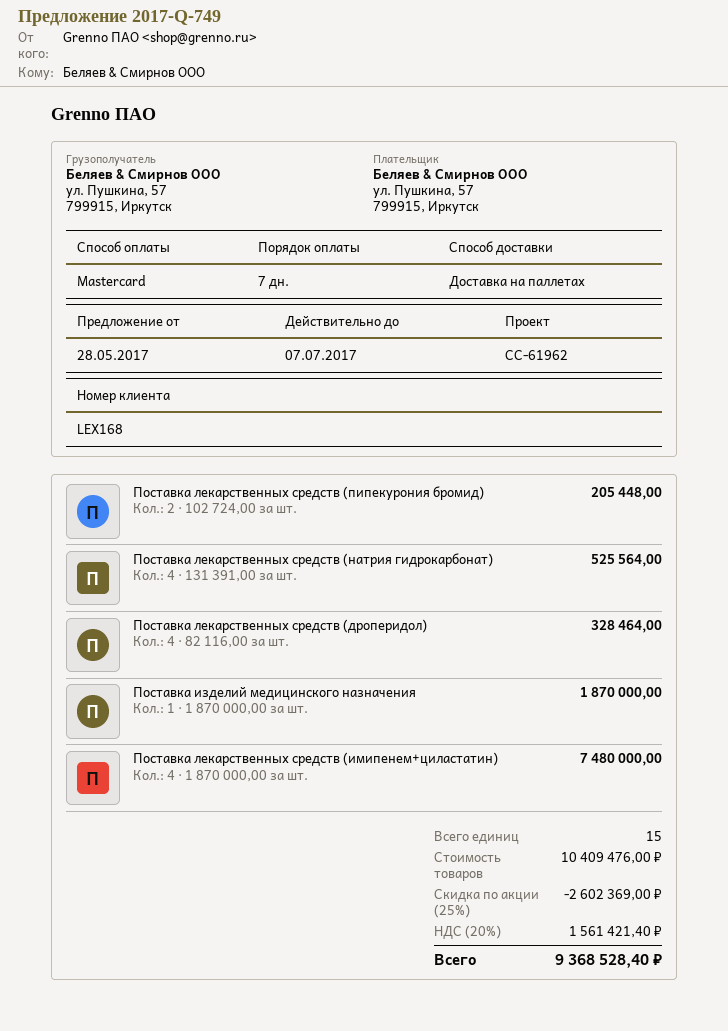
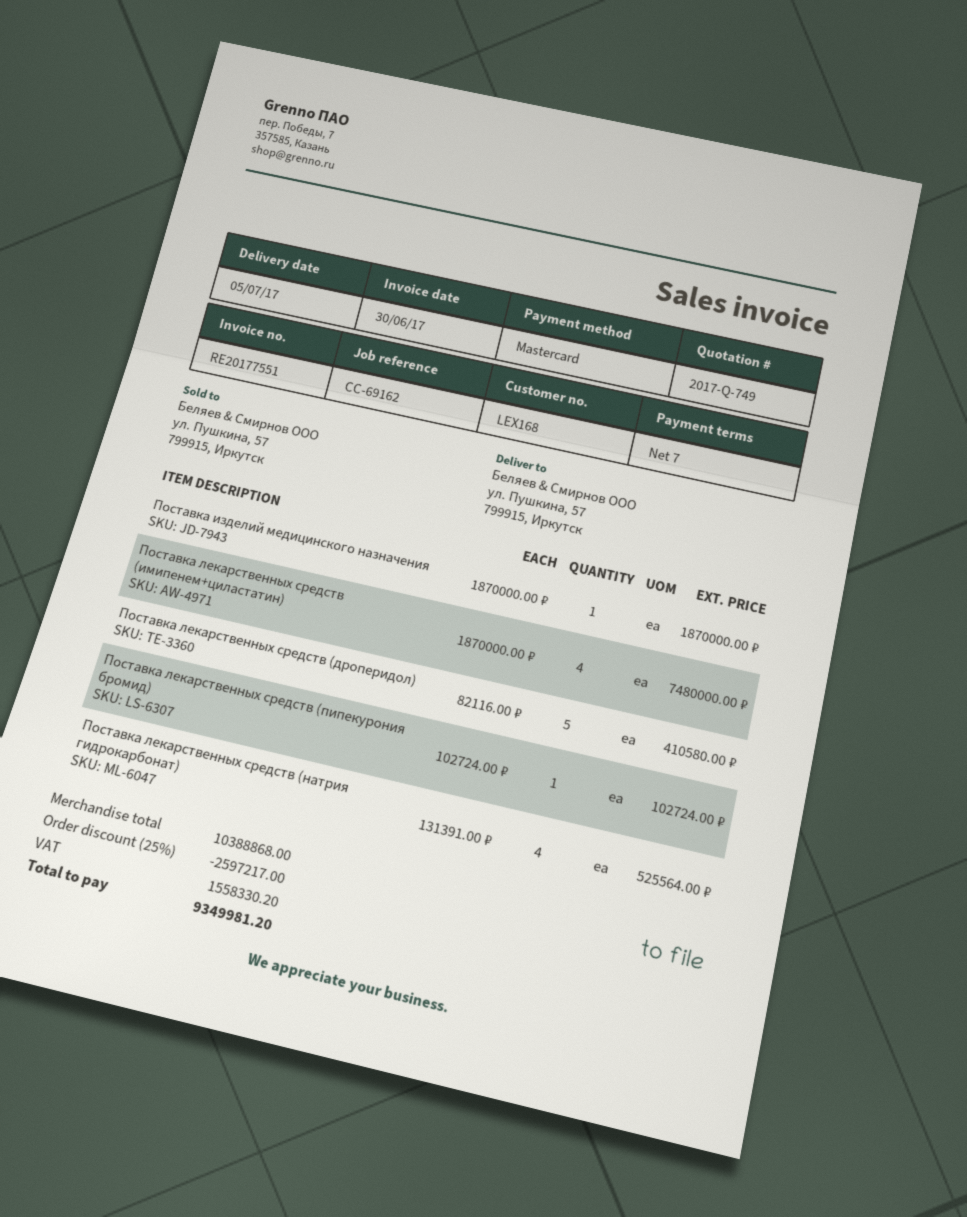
reference: CC-61962 -> CC-69162
Поставка лекарственных средств (пипекурония бромид): 2 x 102724.00 = 205448.00 -> 1 x 102724.00 = 102724.00
Поставка лекарственных средств (дроперидол): 4 x 82116.00 = 328464.00 -> 5 x 82116.00 = 410580.00
subtotal: 10409476.00 -> 10388868.00
discount: 25% = 2602369.00 -> 25% = 2597217.00
tax: 1561421.40 -> 1558330.20
total: 9368528.40 -> 9349981.20

